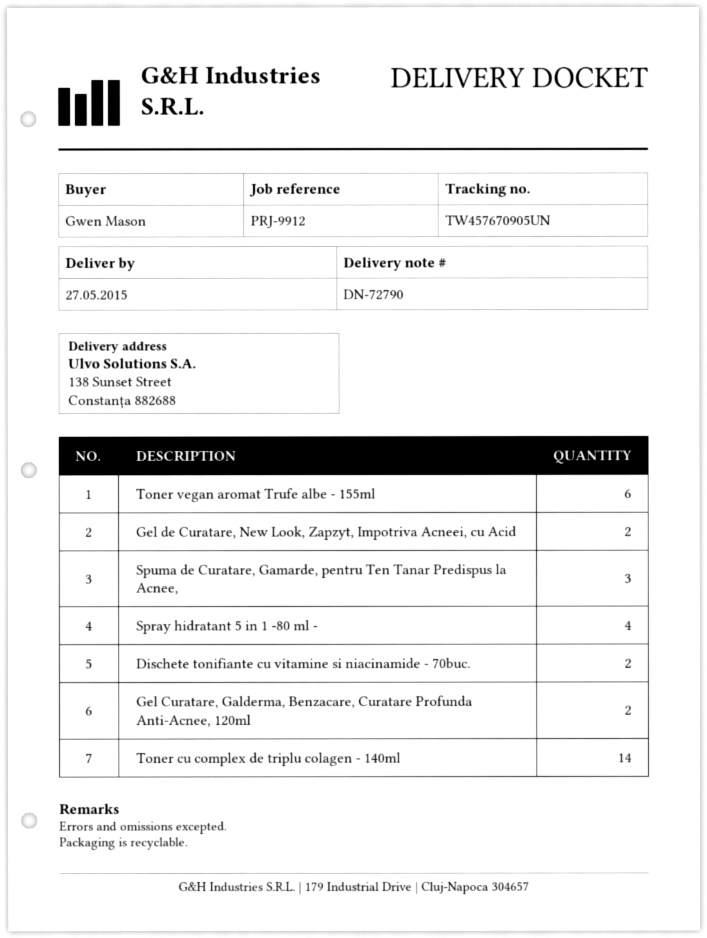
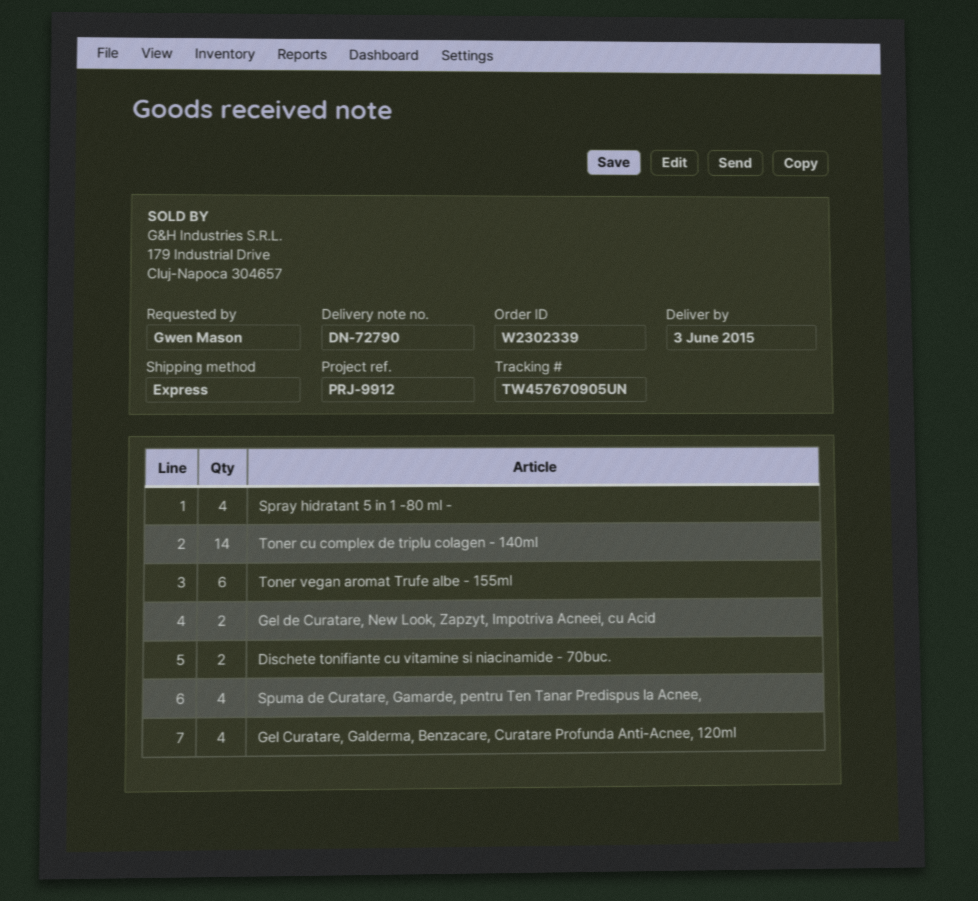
delivery date: 2015-05-27 -> 2015-06-03
Spuma de Curatare, Gamarde, pentru Ten Tanar Predispus la Acnee,: 3 -> 4
Gel Curatare, Galderma, Benzacare, Curatare Profunda Anti-Acnee, 120ml: 2 -> 4

